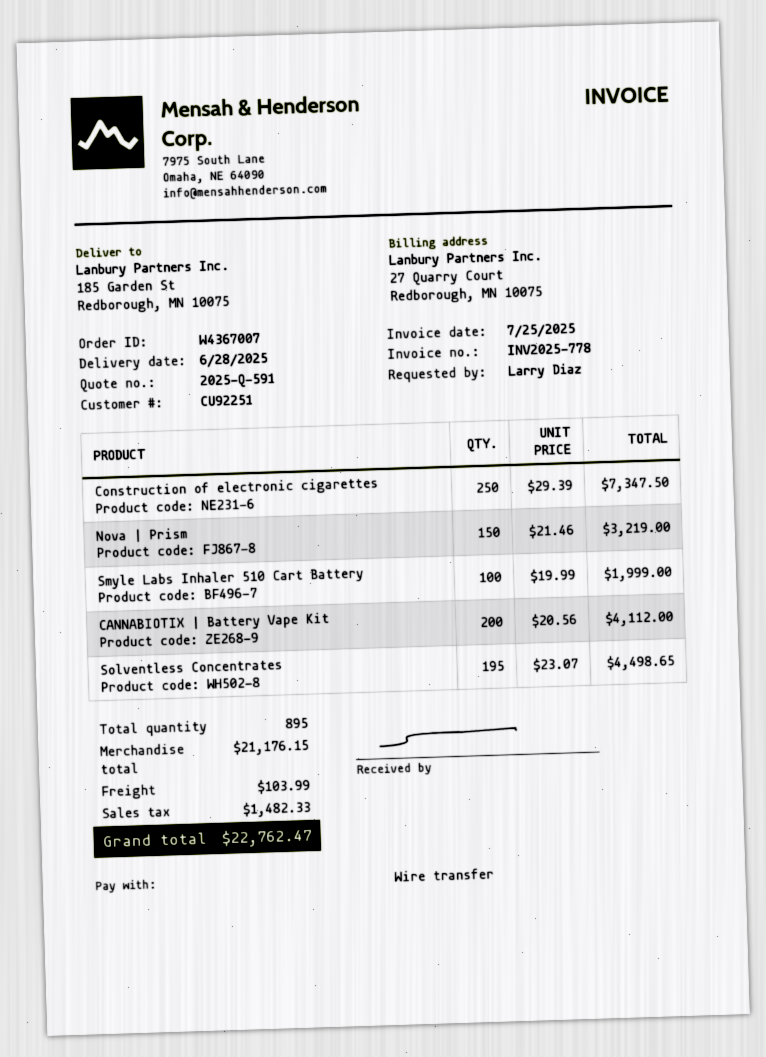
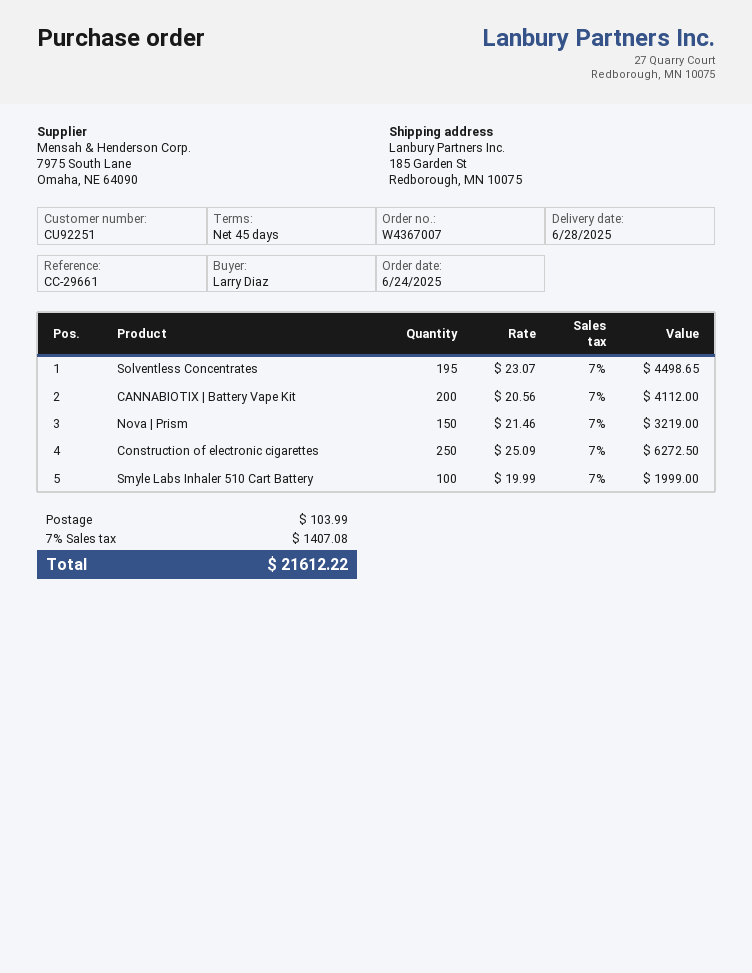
Construction of electronic cigarettes: 250 x 29.39 = 7347.50 -> 250 x 25.09 = 6272.50
tax: 1482.33 -> 1407.08
total: 22762.47 -> 21612.22

